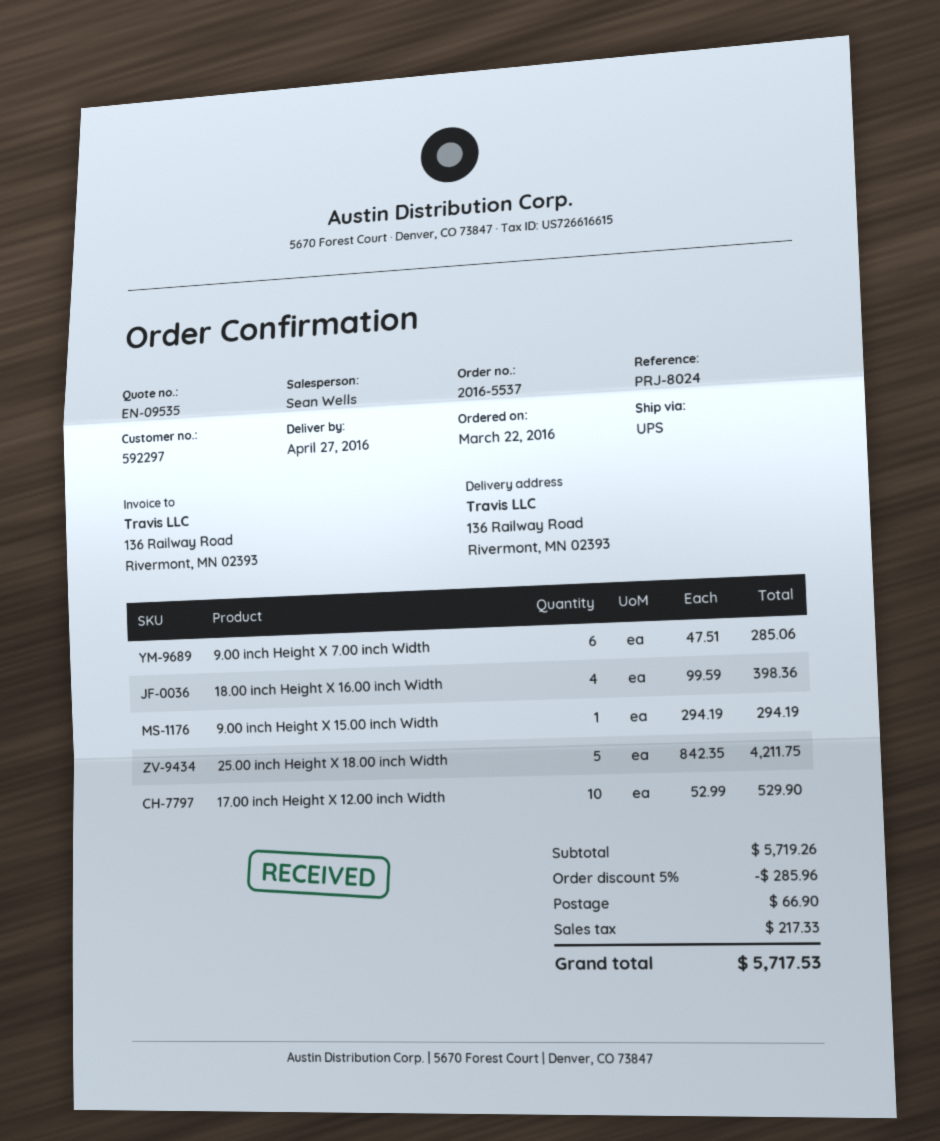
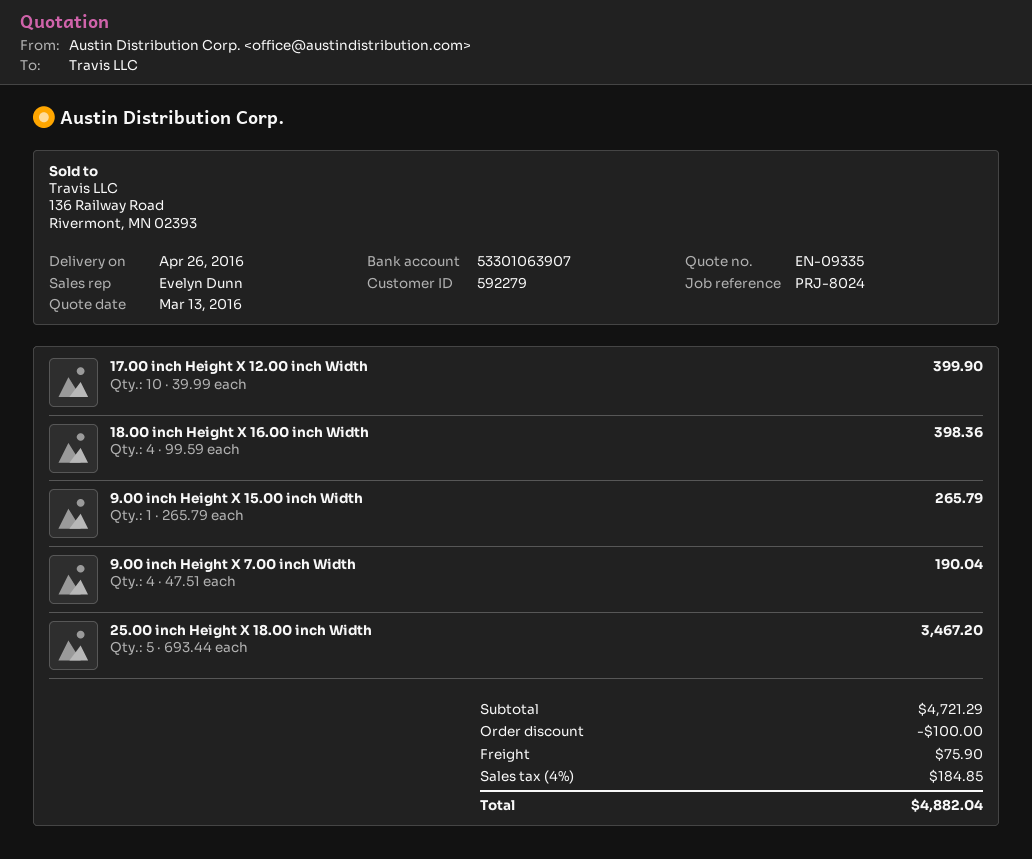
quote number: EN-09535 -> EN-09335
delivery date: 2016-04-27 -> 2016-04-26
customer number: 592297 -> 592279
sales rep: Sean Wells -> Evelyn Dunn
9.00 inch Height X 7.00 inch Width: 6 x 47.51 = 285.06 -> 4 x 47.51 = 190.04
9.00 inch Height X 15.00 inch Width: 1 x 294.19 = 294.19 -> 1 x 265.79 = 265.79
25.00 inch Height X 18.00 inch Width: 5 x 842.35 = 4211.75 -> 5 x 693.44 = 3467.20
17.00 inch Height X 12.00 inch Width: 10 x 52.99 = 529.90 -> 10 x 39.99 = 399.90
subtotal: 5719.26 -> 4721.29
discount: 285.96 -> 100.00
shipping: 66.90 -> 75.90
tax: 217.33 -> 184.85
total: 5717.53 -> 4882.04

